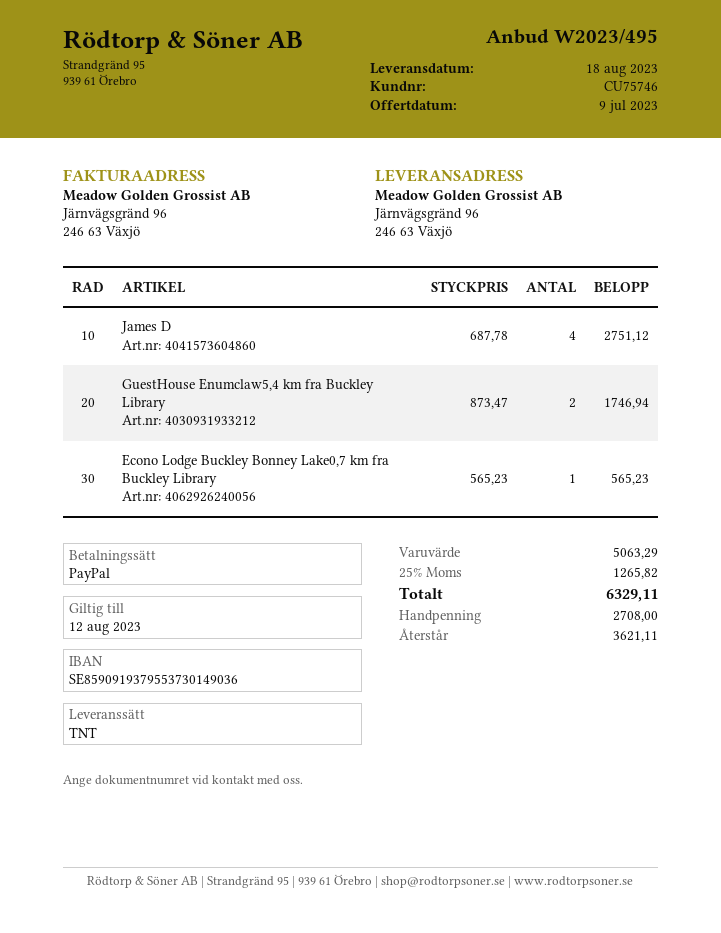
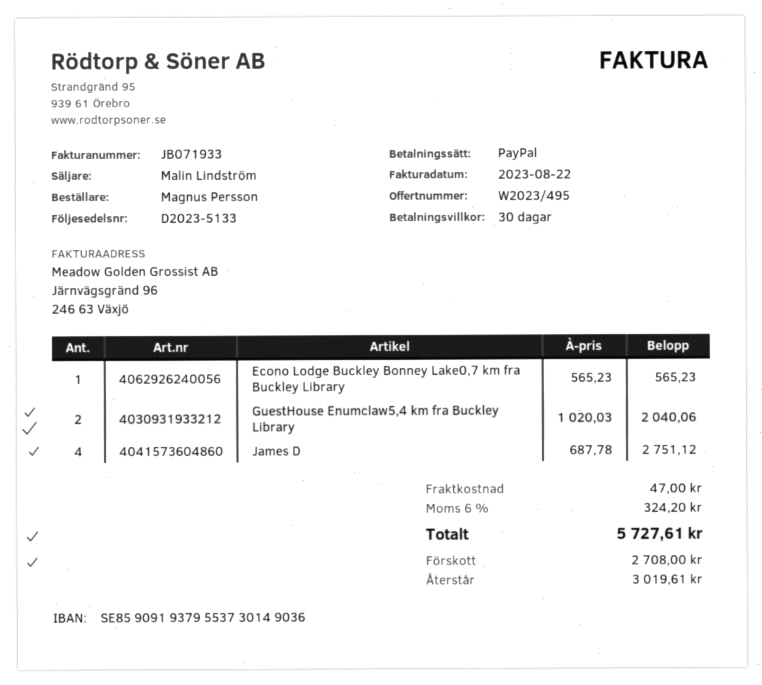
GuestHouse Enumclaw5,4 km fra Buckley Library: 2 x 873.47 = 1746.94 -> 2 x 1020.03 = 2040.06
shipping: none -> 47.00
tax: 25% = 1265.82 -> 6% = 324.20
total: 6329.11 -> 5727.61
balance: 3621.11 -> 3019.61

